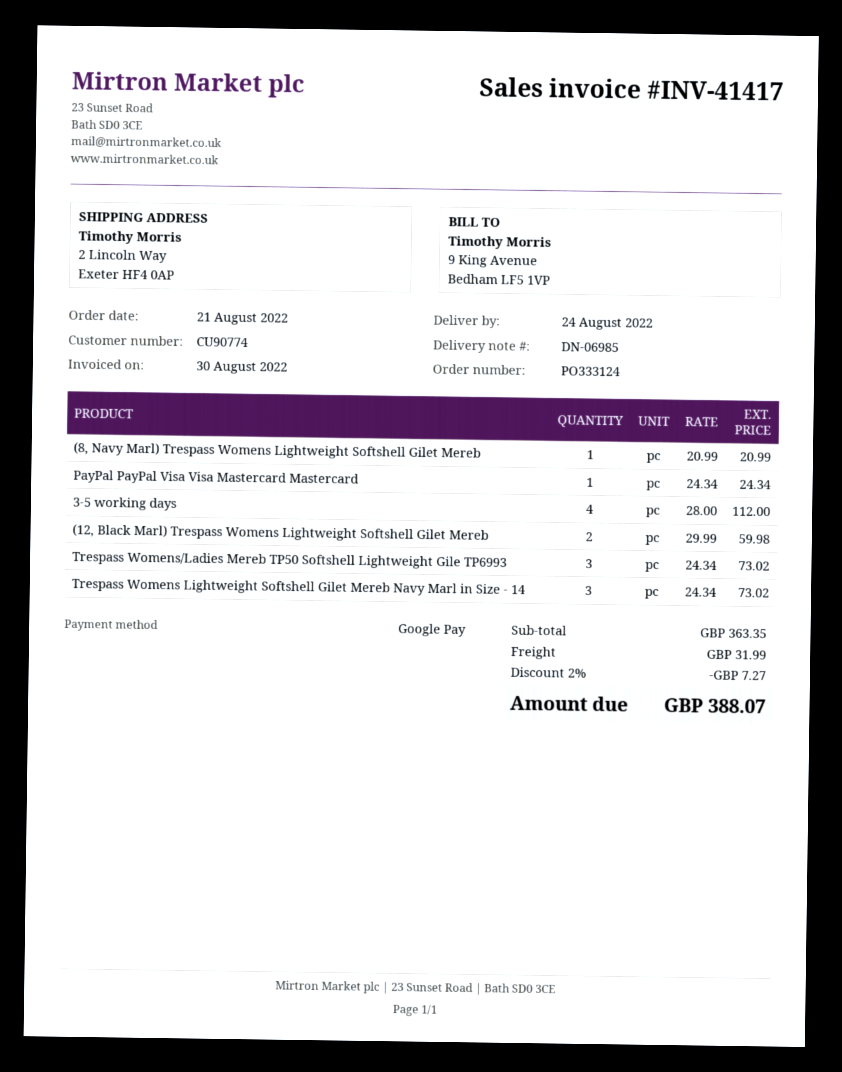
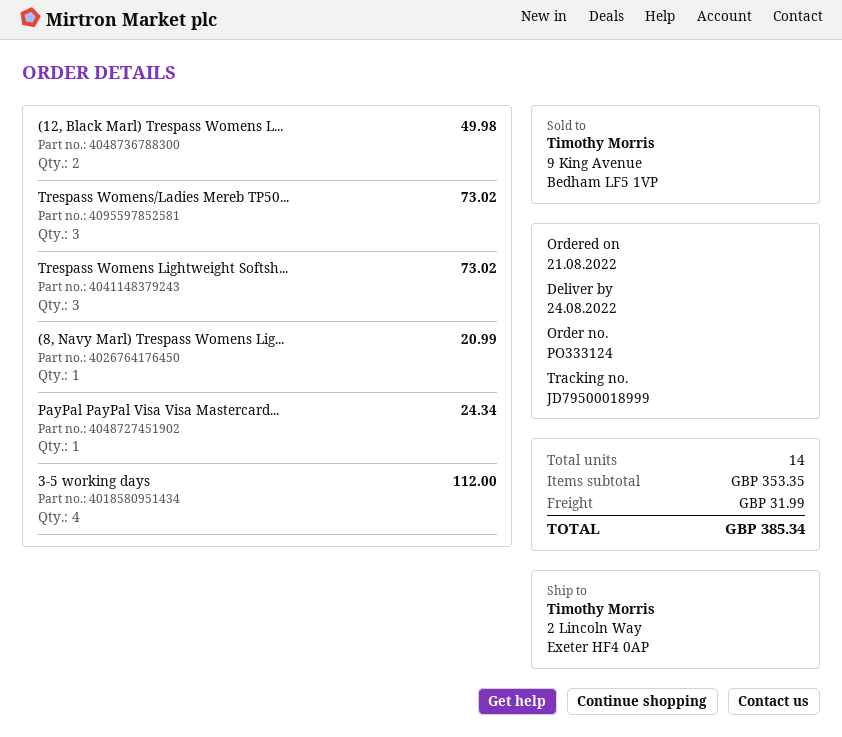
(12, Black Marl) Trespass Womens Lightweight Softshell Gilet Mereb: 2 for 59.98 -> 2 for 49.98
subtotal: 363.35 -> 353.35
discount: 2% = 7.27 -> none
total: 388.07 -> 385.34

